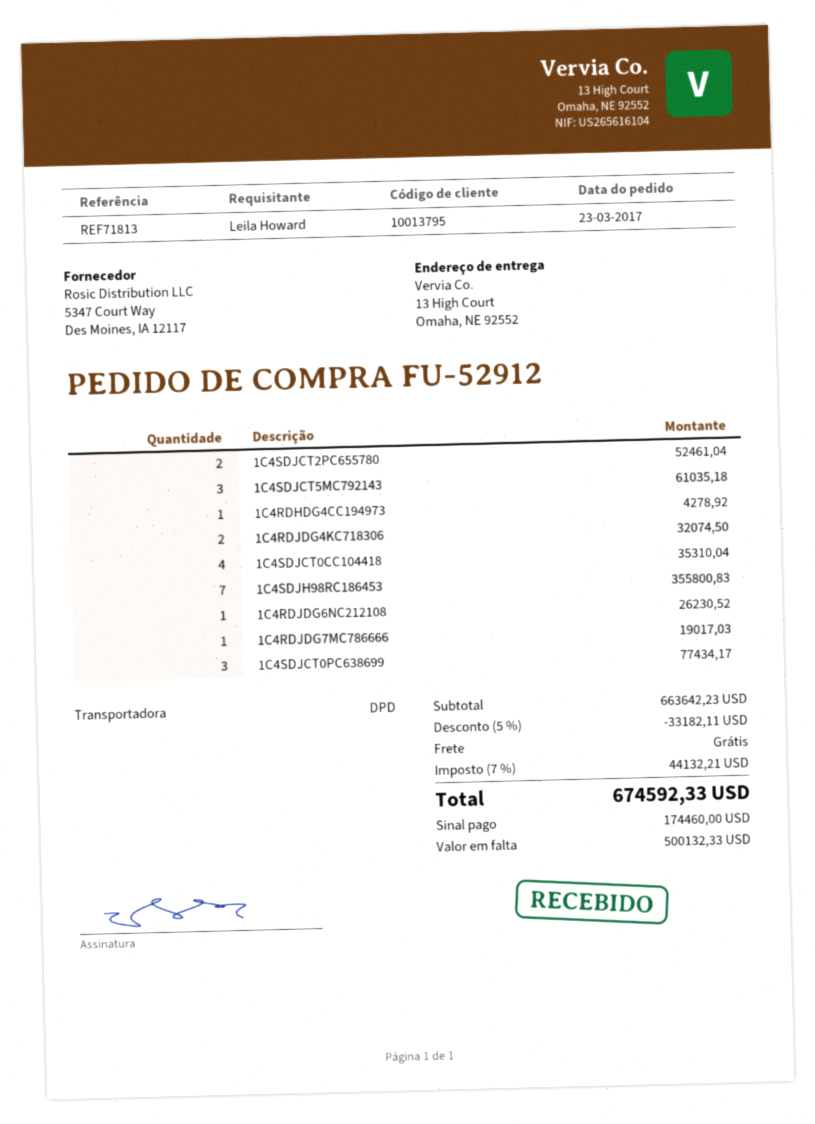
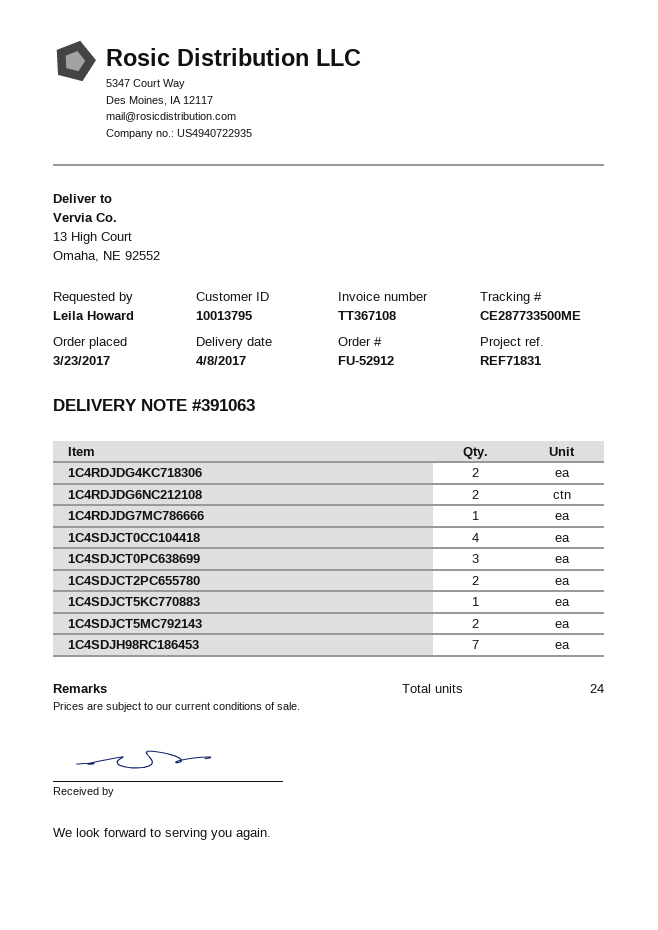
reference: REF71813 -> REF71831
1C4SDJCT5MC792143: 3 -> 2
1C4RDHDG4CC194973: 1 -> none
1C4RDJDG6NC212108: 1 -> 2
1C4SDJCT5KC770883: none -> 1

